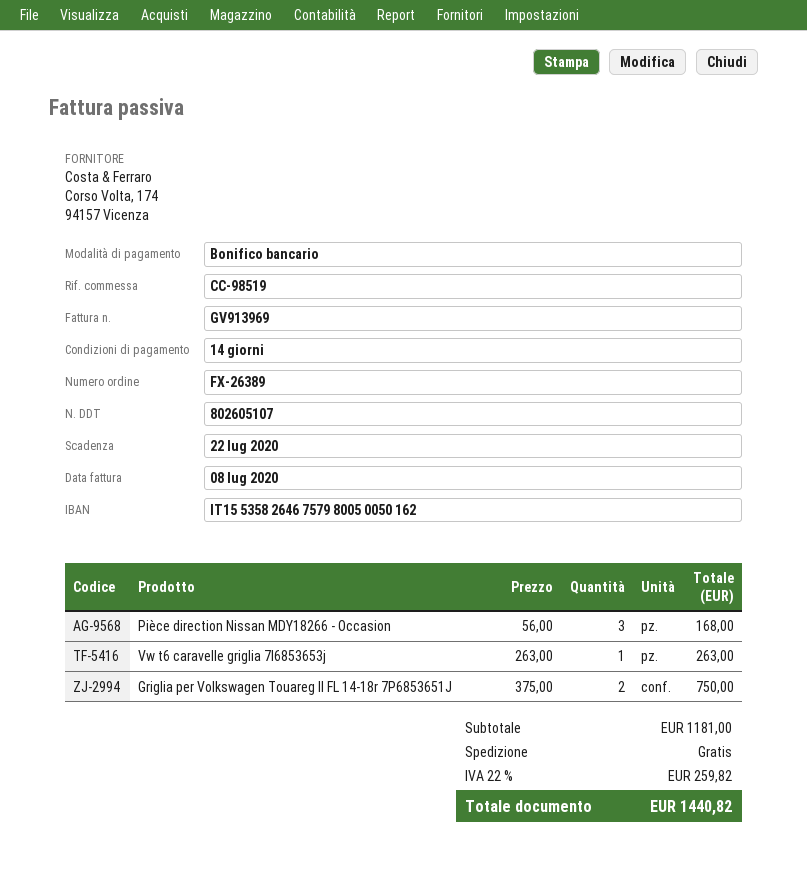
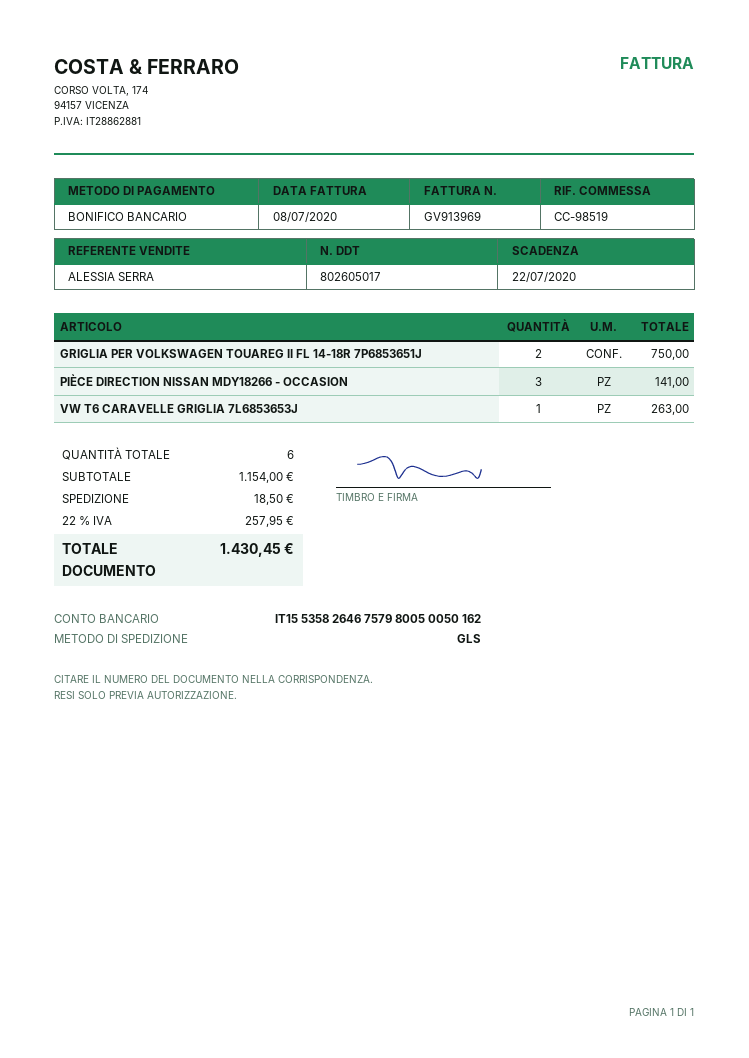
delivery note number: 802605107 -> 802605017
Pièce direction Nissan MDY18266 - Occasion: 3 for 168.00 -> 3 for 141.00
subtotal: 1181.00 -> 1154.00
shipping: 0.00 -> 18.50
tax: 22% = 259.82 -> 22% = 257.95
total: 1440.82 -> 1430.45

